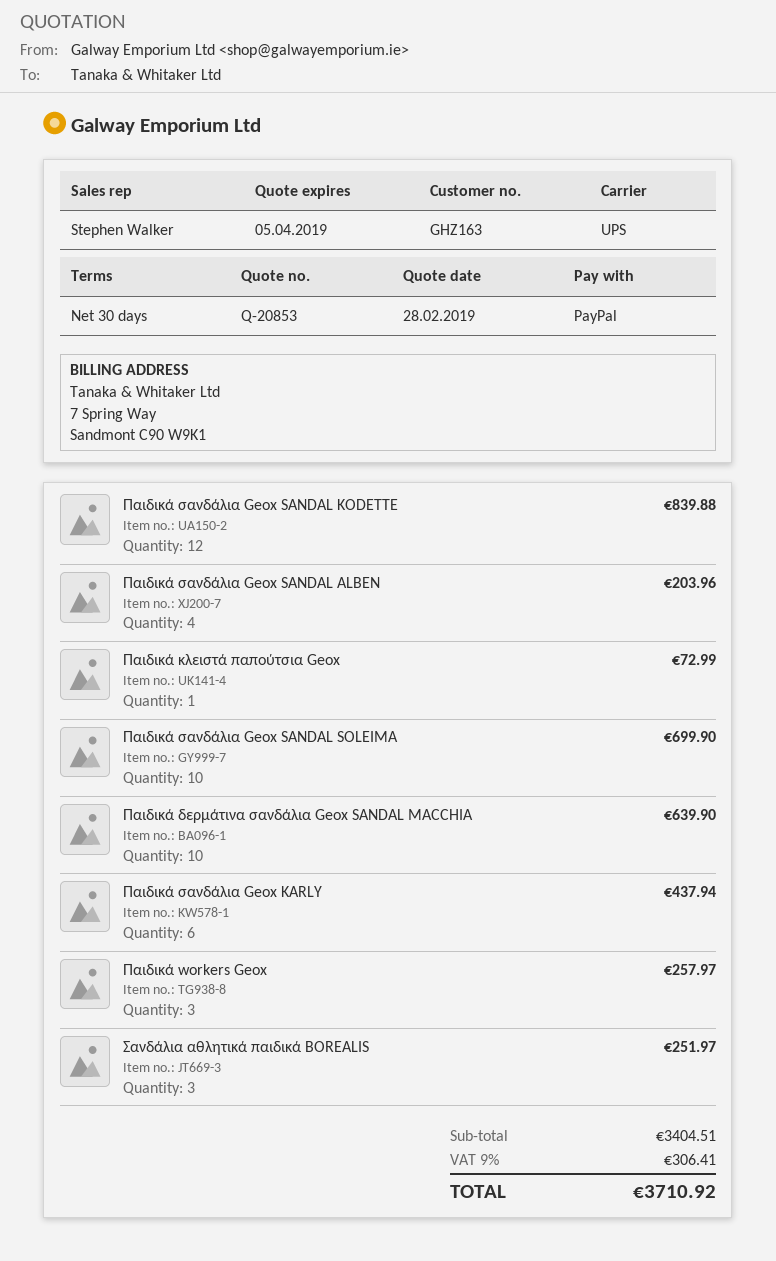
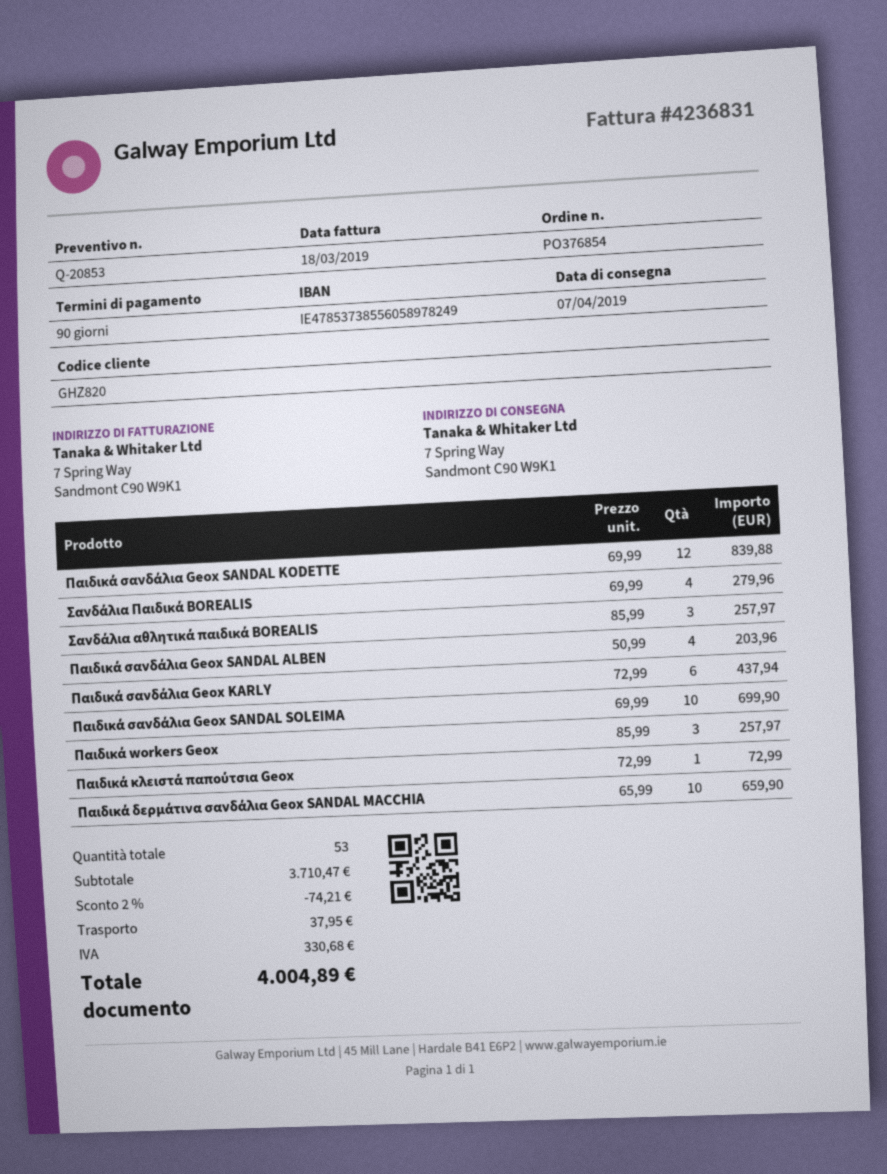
payment terms: 30 days -> 90 days
customer number: GHZ163 -> GHZ820
Παιδικά δερμάτινα σανδάλια Geox SANDAL MACCHIA: 10 for 639.90 -> 10 for 659.90
Σανδάλια αθλητικά παιδικά BOREALIS: 3 for 251.97 -> 3 for 257.97
Σανδάλια Παιδικά BOREALIS: none -> 4 for 279.96
subtotal: 3404.51 -> 3710.47
discount: none -> 2% = 74.21
shipping: none -> 37.95
tax: 306.41 -> 330.68
total: 3710.92 -> 4004.89

